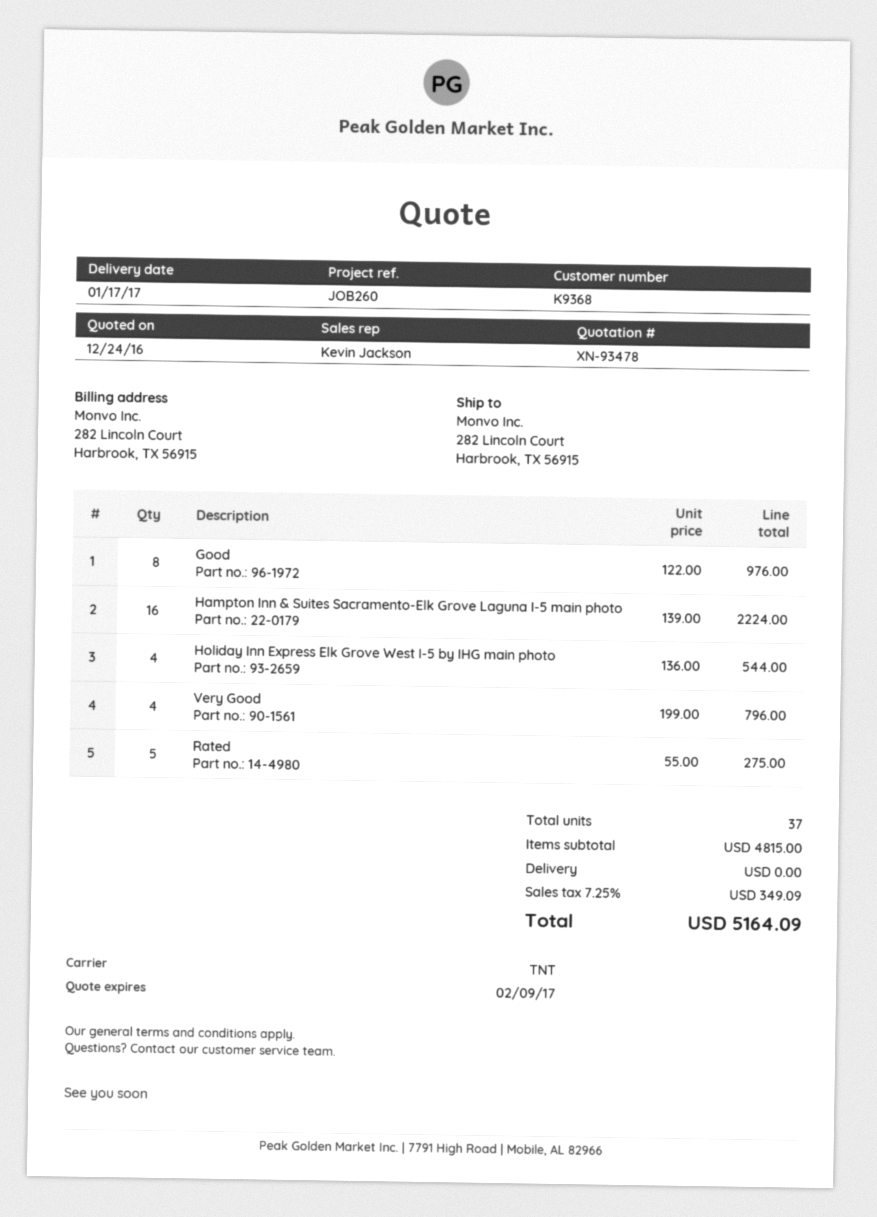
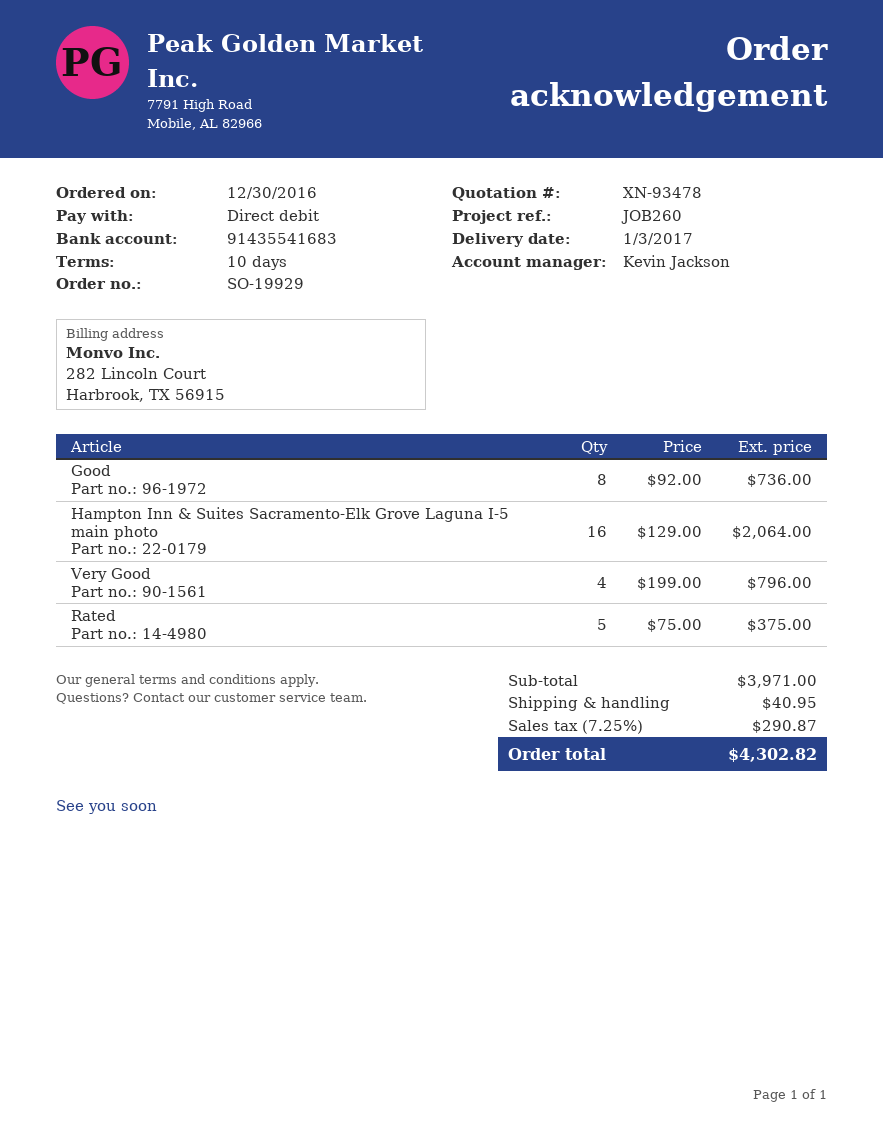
delivery date: 2017-01-17 -> 2017-01-03
Good: 8 x 122.00 = 976.00 -> 8 x 92.00 = 736.00
Hampton Inn & Suites Sacramento-Elk Grove Laguna I-5 main photo: 16 x 139.00 = 2224.00 -> 16 x 129.00 = 2064.00
Holiday Inn Express Elk Grove West I-5 by IHG main photo: 4 x 136.00 = 544.00 -> none
Rated: 5 x 55.00 = 275.00 -> 5 x 75.00 = 375.00
subtotal: 4815.00 -> 3971.00
shipping: 0.00 -> 40.95
tax: 7.25% = 349.09 -> 7.25% = 290.87
total: 5164.09 -> 4302.82

